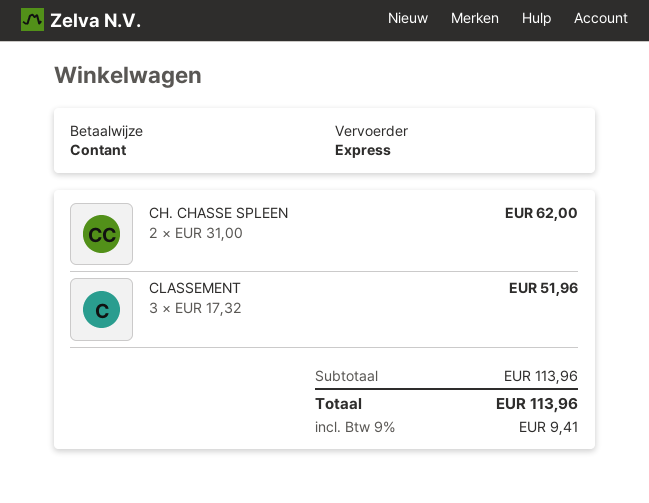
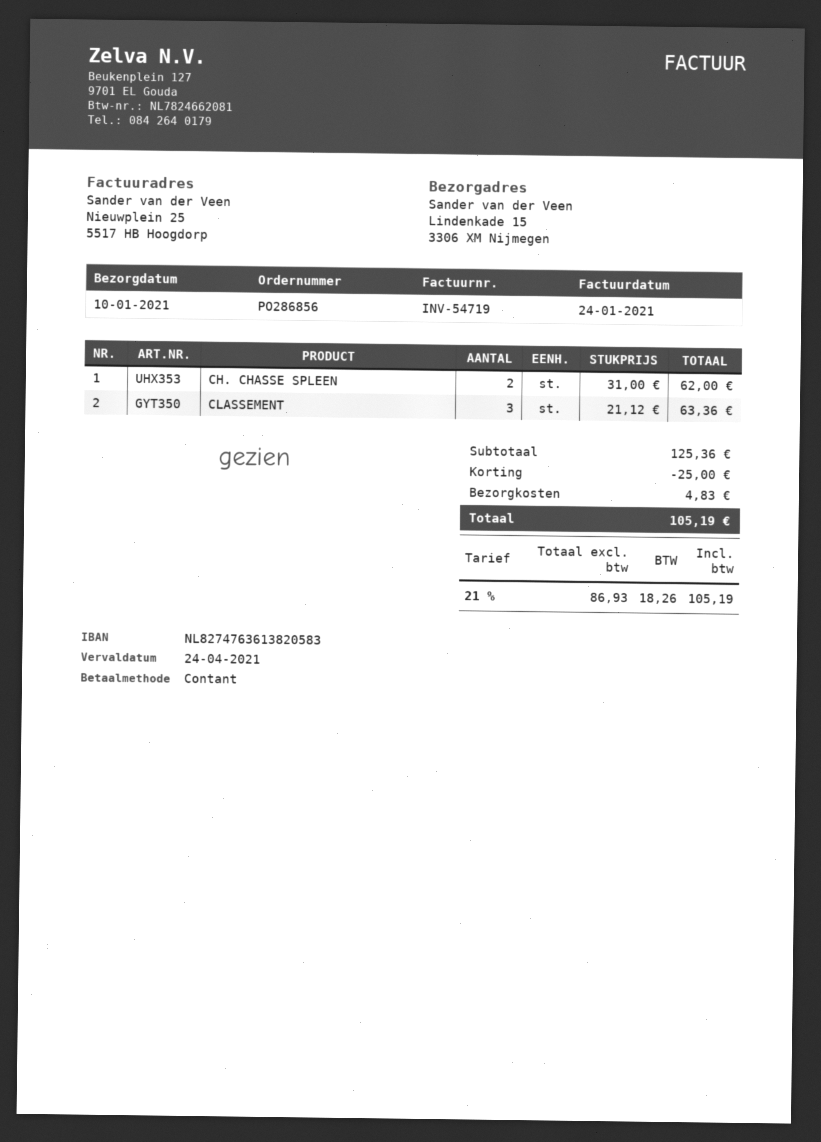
CLASSEMENT: 3 x 17.32 = 51.96 -> 3 x 21.12 = 63.36
subtotal: 113.96 -> 125.36
discount: none -> 25.00
shipping: none -> 4.83
tax: 9% = 9.41 -> 21% = 18.26
total: 113.96 -> 105.19

